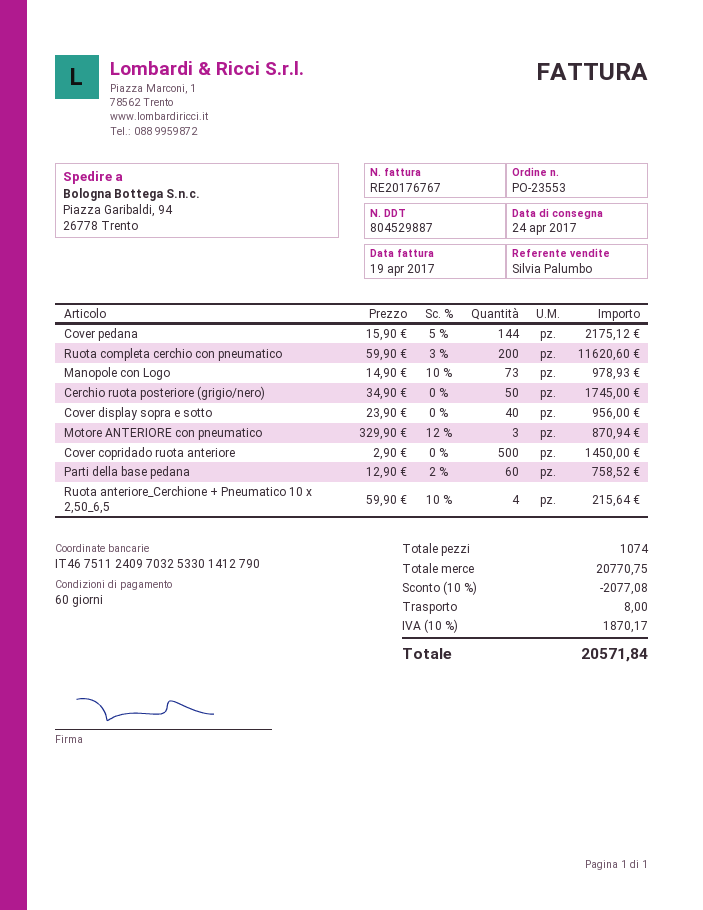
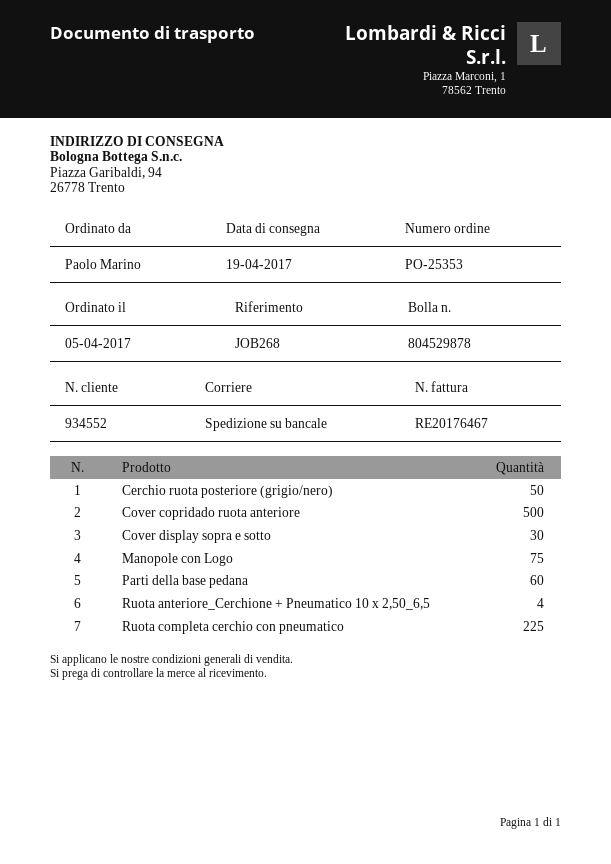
order number: PO-23553 -> PO-25353
delivery note number: 804529887 -> 804529878
delivery date: 2017-04-24 -> 2017-04-19
invoice number: RE20176767 -> RE20176467
Cover pedana: 144 -> none
Ruota completa cerchio con pneumatico: 200 -> 225
Manopole con Logo: 73 -> 75
Cover display sopra e sotto: 40 -> 30
Motore ANTERIORE con pneumatico: 3 -> none

